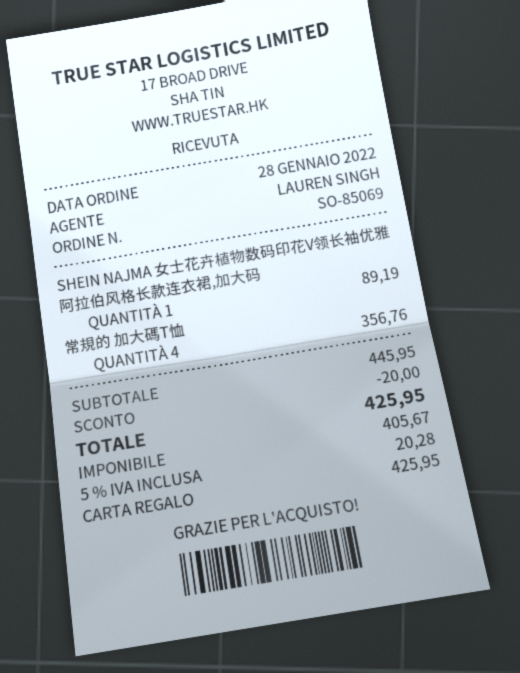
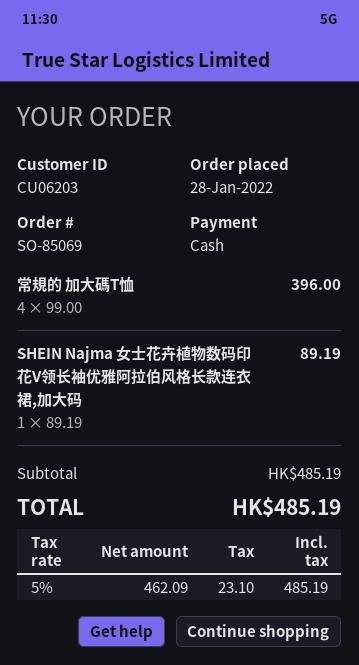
payment method: gift card -> cash
常規的 加大碼T恤: 4 for 356.76 -> 4 for 396.00
subtotal: 445.95 -> 485.19
discount: 20.00 -> none
net: 405.67 -> 462.09
tax: 5% = 20.28 -> 5% = 23.10
total: 425.95 -> 485.19

